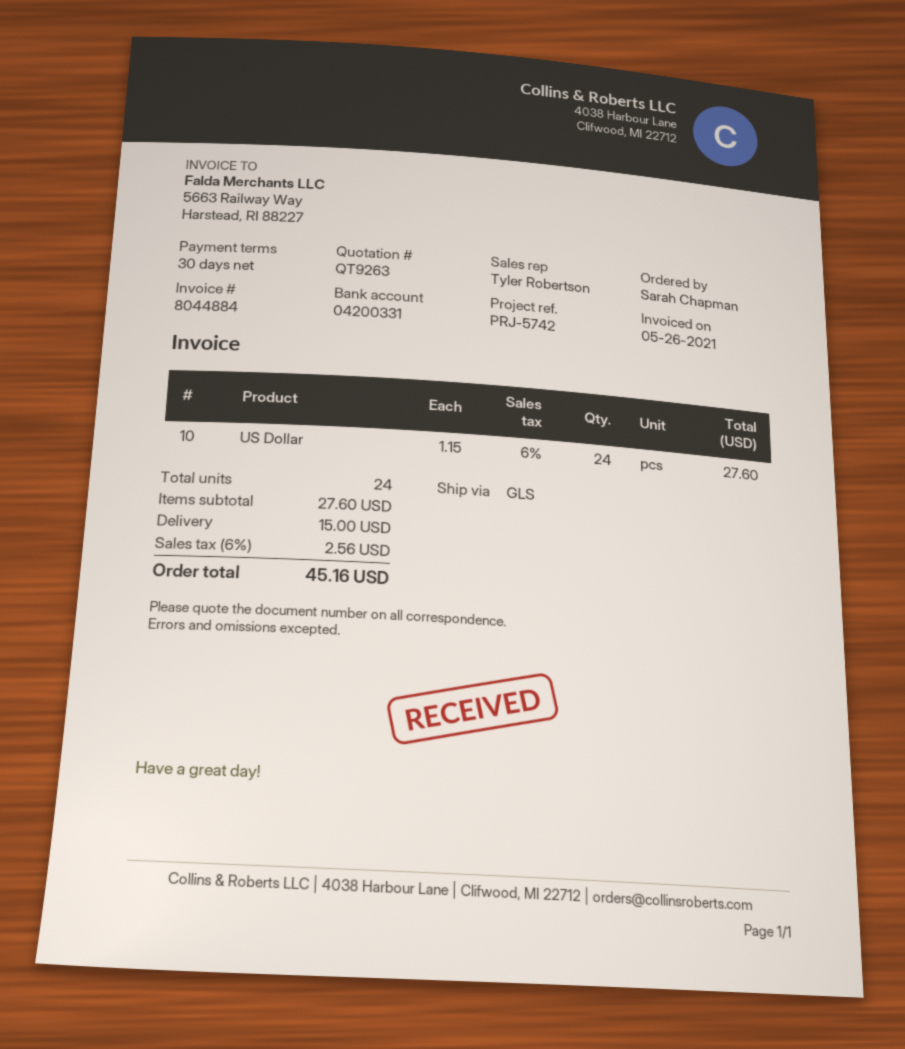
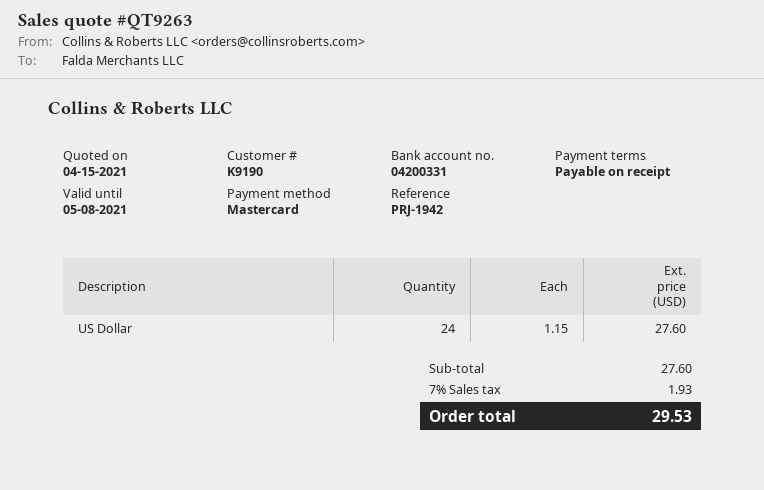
payment terms: 30 days -> on receipt
reference: PRJ-5742 -> PRJ-1942
shipping: 15.00 -> none
tax: 6% = 2.56 -> 7% = 1.93
total: 45.16 -> 29.53

